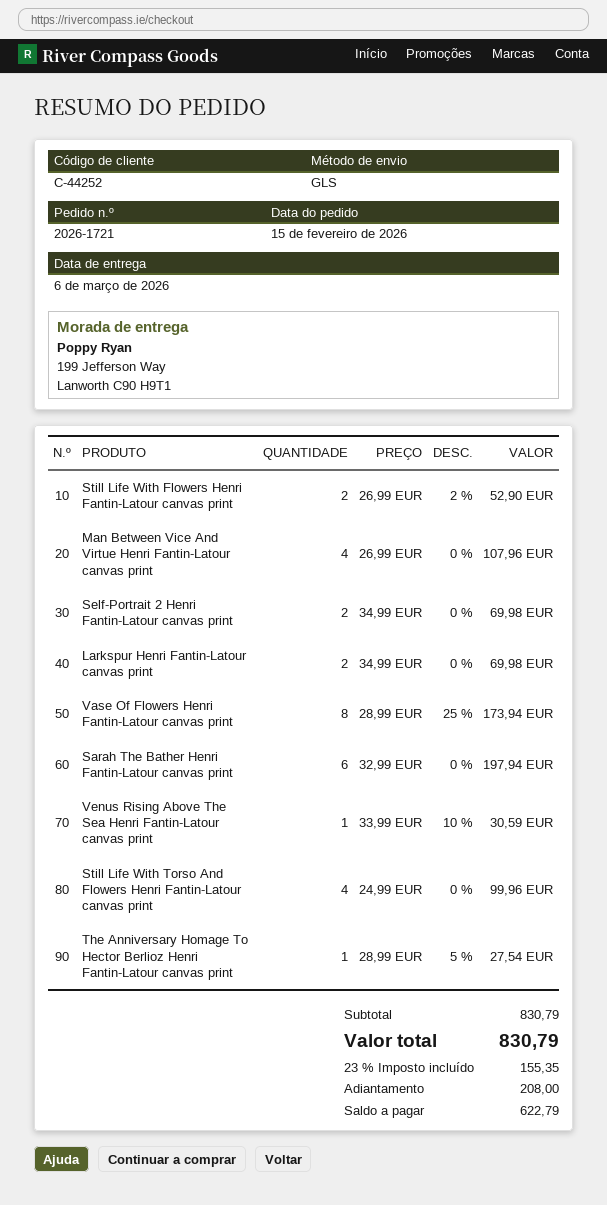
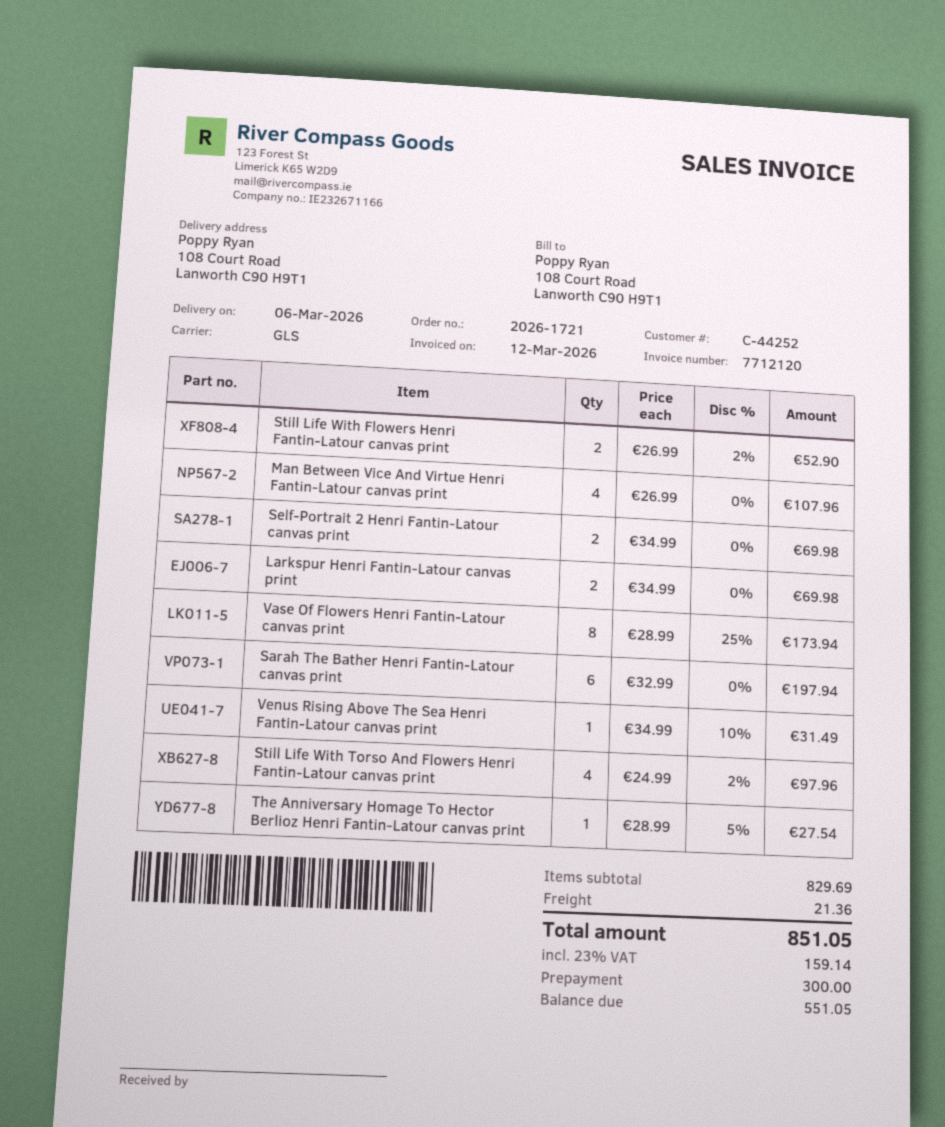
ship to: 199 Jefferson Way, Lanworth C90 H9T1 -> 108 Court Road, Lanworth C90 H9T1
Venus Rising Above The Sea Henri Fantin-Latour canvas print: 1 x 33.99 - 10% = 30.59 -> 1 x 34.99 - 10% = 31.49
Still Life With Torso And Flowers Henri Fantin-Latour canvas print: 4 x 24.99 = 99.96 -> 4 x 24.99 - 2% = 97.96
subtotal: 830.79 -> 829.69
shipping: none -> 21.36
tax: 23% = 155.35 -> 23% = 159.14
total: 830.79 -> 851.05
deposit: 208.00 -> 300.00
balance: 622.79 -> 551.05

